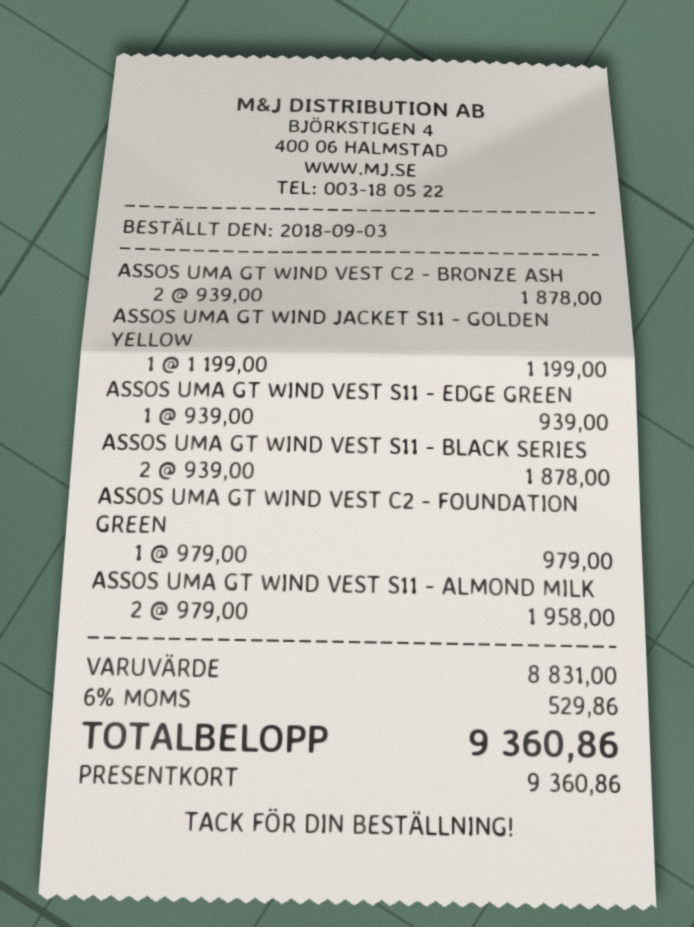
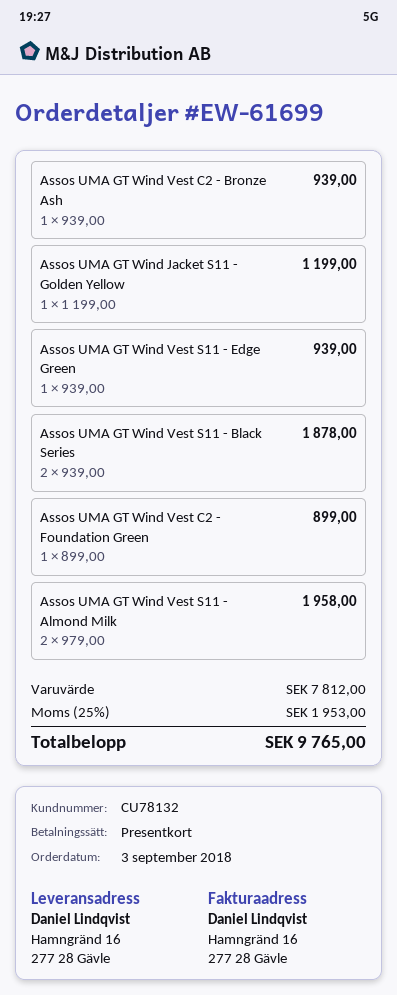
ASSOS UMA GT WIND VEST C2 - BRONZE ASH: 2 x 939.00 = 1878.00 -> 1 x 939.00 = 939.00
ASSOS UMA GT WIND VEST C2 - FOUNDATION GREEN: 1 x 979.00 = 979.00 -> 1 x 899.00 = 899.00
subtotal: 8831.00 -> 7812.00
tax: 6% = 529.86 -> 25% = 1953.00
total: 9360.86 -> 9765.00

